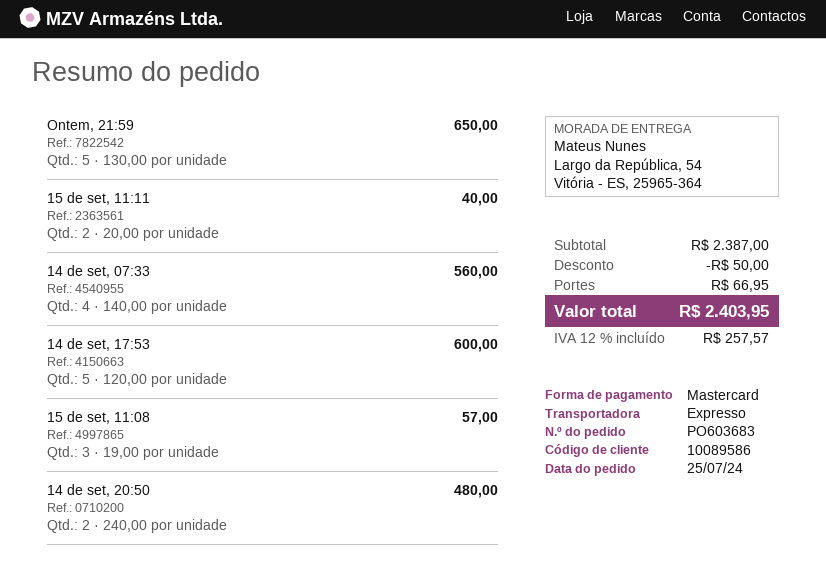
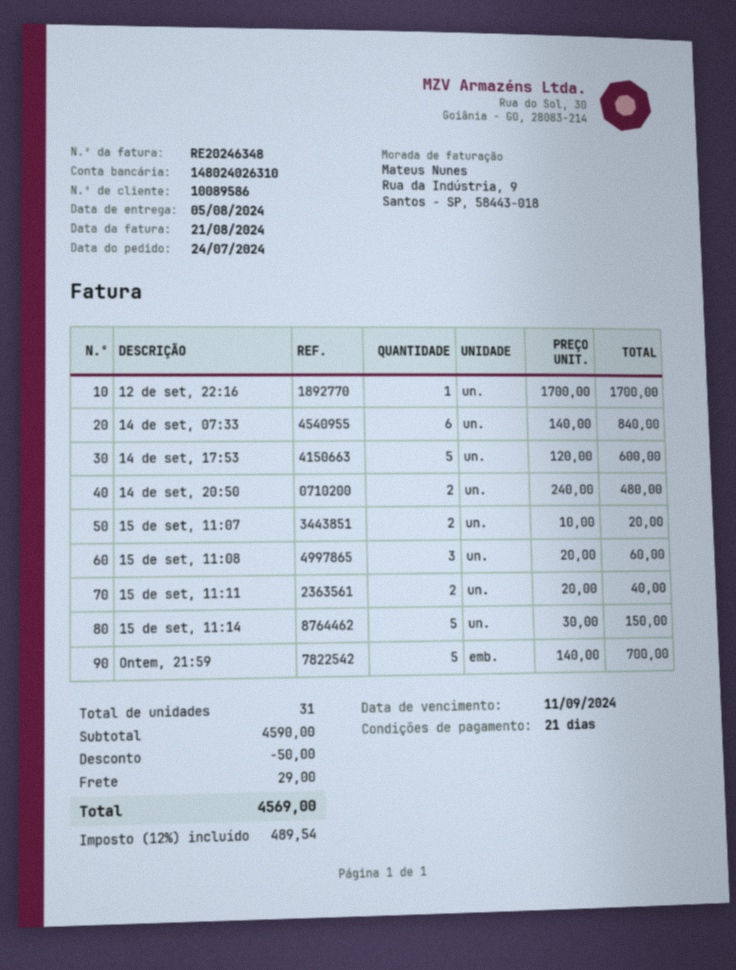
order date: 2024-07-25 -> 2024-07-24
Ontem, 21:59: 5 x 130.00 = 650.00 -> 5 x 140.00 = 700.00
14 de set, 07:33: 4 x 140.00 = 560.00 -> 6 x 140.00 = 840.00
15 de set, 11:08: 3 x 19.00 = 57.00 -> 3 x 20.00 = 60.00
12 de set, 22:16: none -> 1 x 1700.00 = 1700.00
15 de set, 11:07: none -> 2 x 10.00 = 20.00
15 de set, 11:14: none -> 5 x 30.00 = 150.00
subtotal: 2387.00 -> 4590.00
shipping: 66.95 -> 29.00
tax: 12% = 257.57 -> 12% = 489.54
total: 2403.95 -> 4569.00

